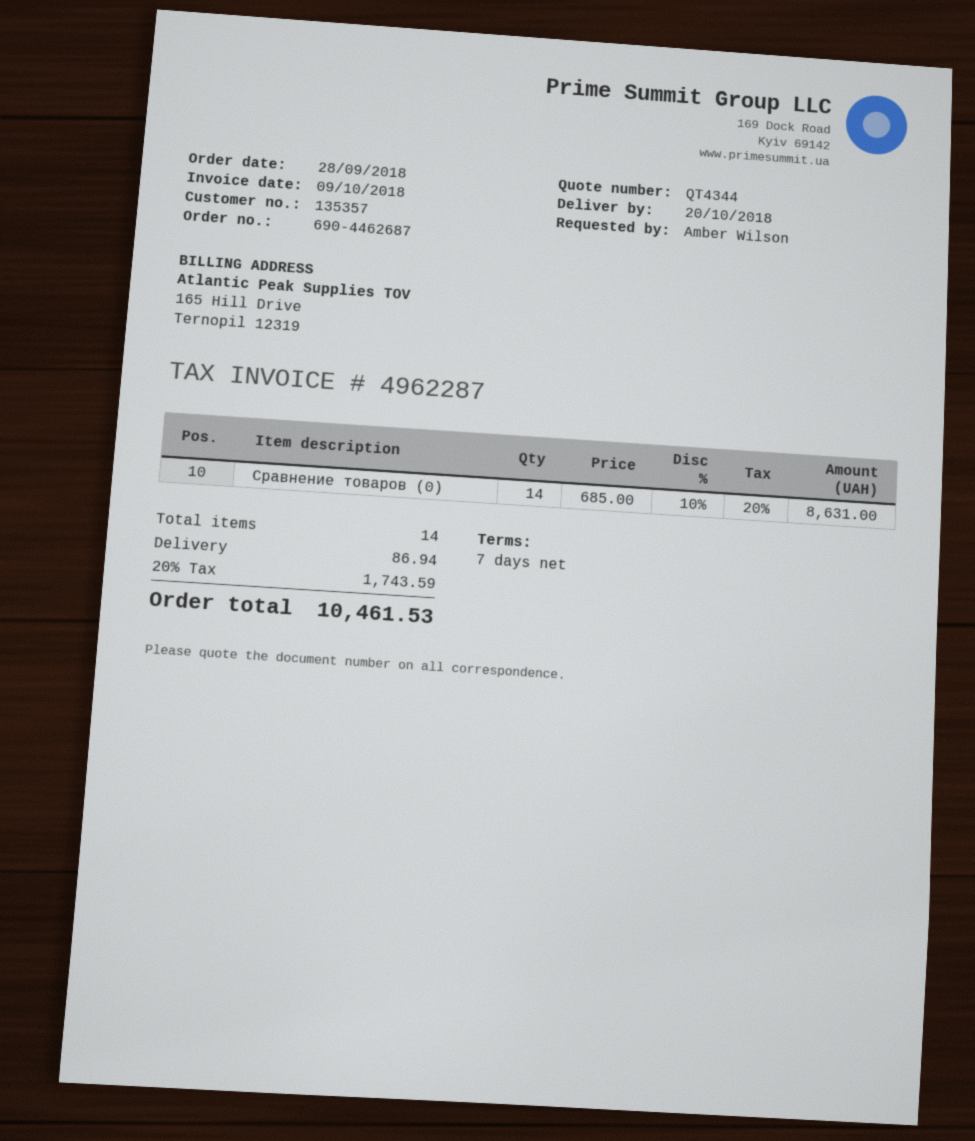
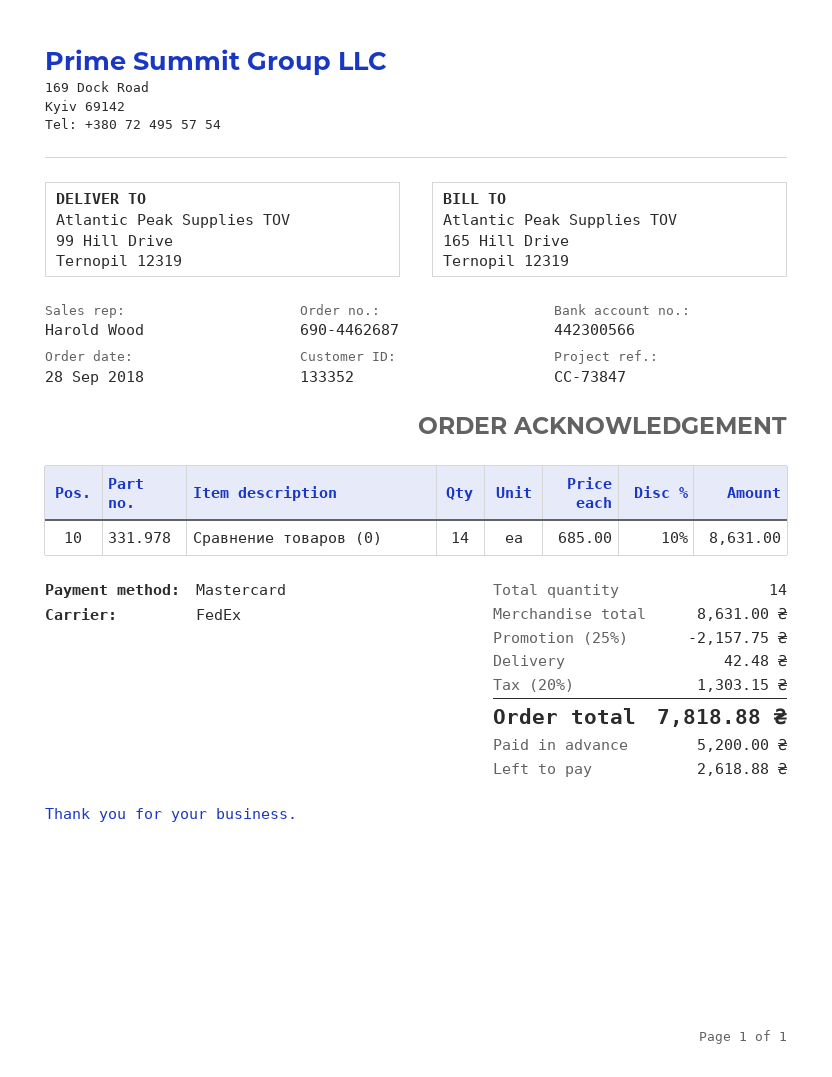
customer number: 135357 -> 133352
discount: none -> 25% = 2157.75
shipping: 86.94 -> 42.48
tax: 20% = 1743.59 -> 20% = 1303.15
total: 10461.53 -> 7818.88

